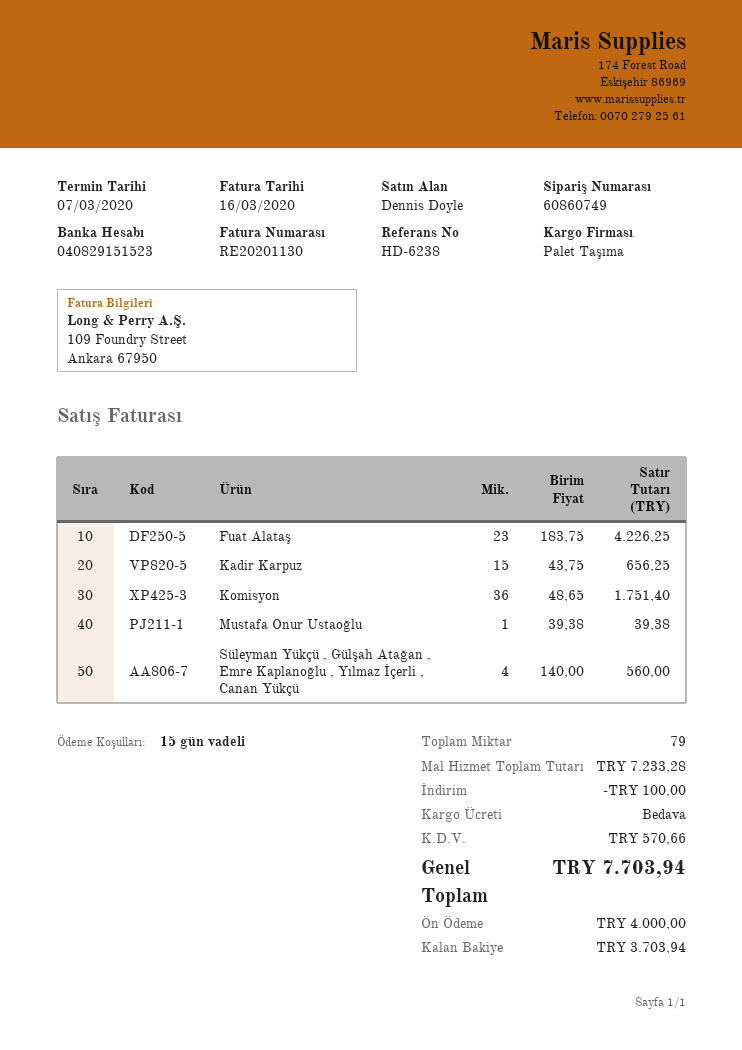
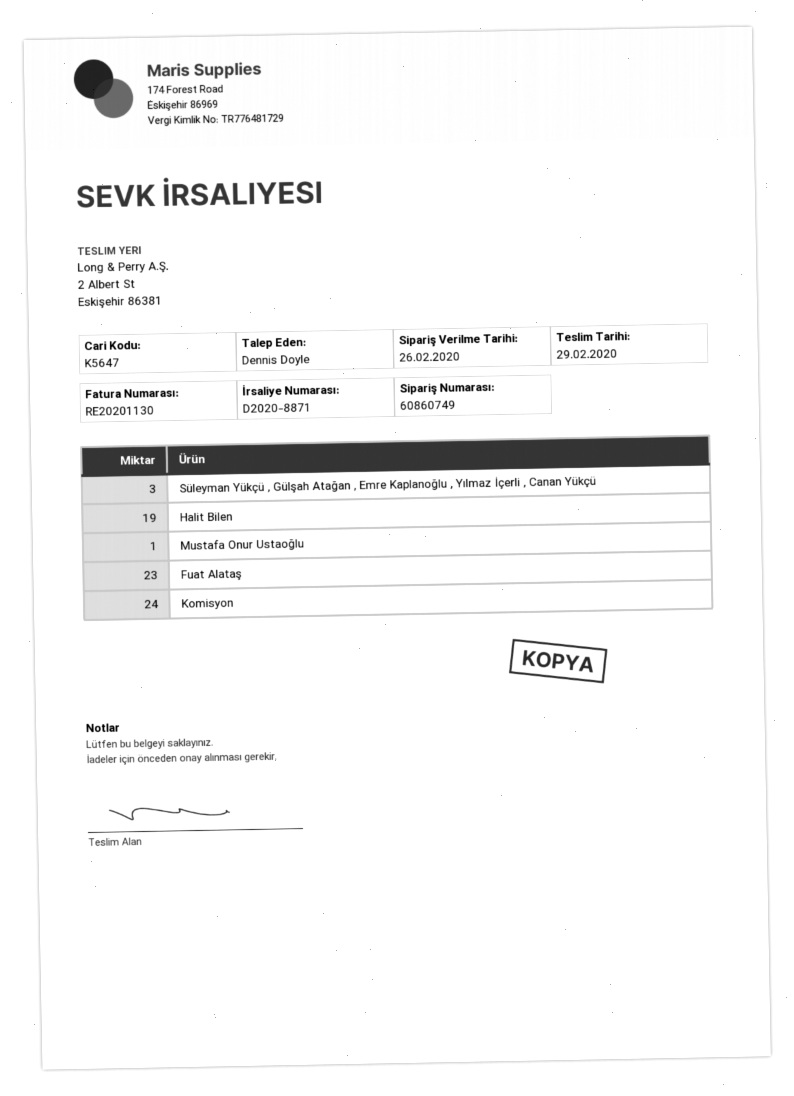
delivery date: 2020-03-07 -> 2020-02-29
Kadir Karpuz: 15 -> none
Komisyon: 36 -> 24
Süleyman Yükçü , Gülşah Atağan , Emre Kaplanoğlu , Yılmaz İçerli , Canan Yükçü: 4 -> 3
Halit Bilen: none -> 19

